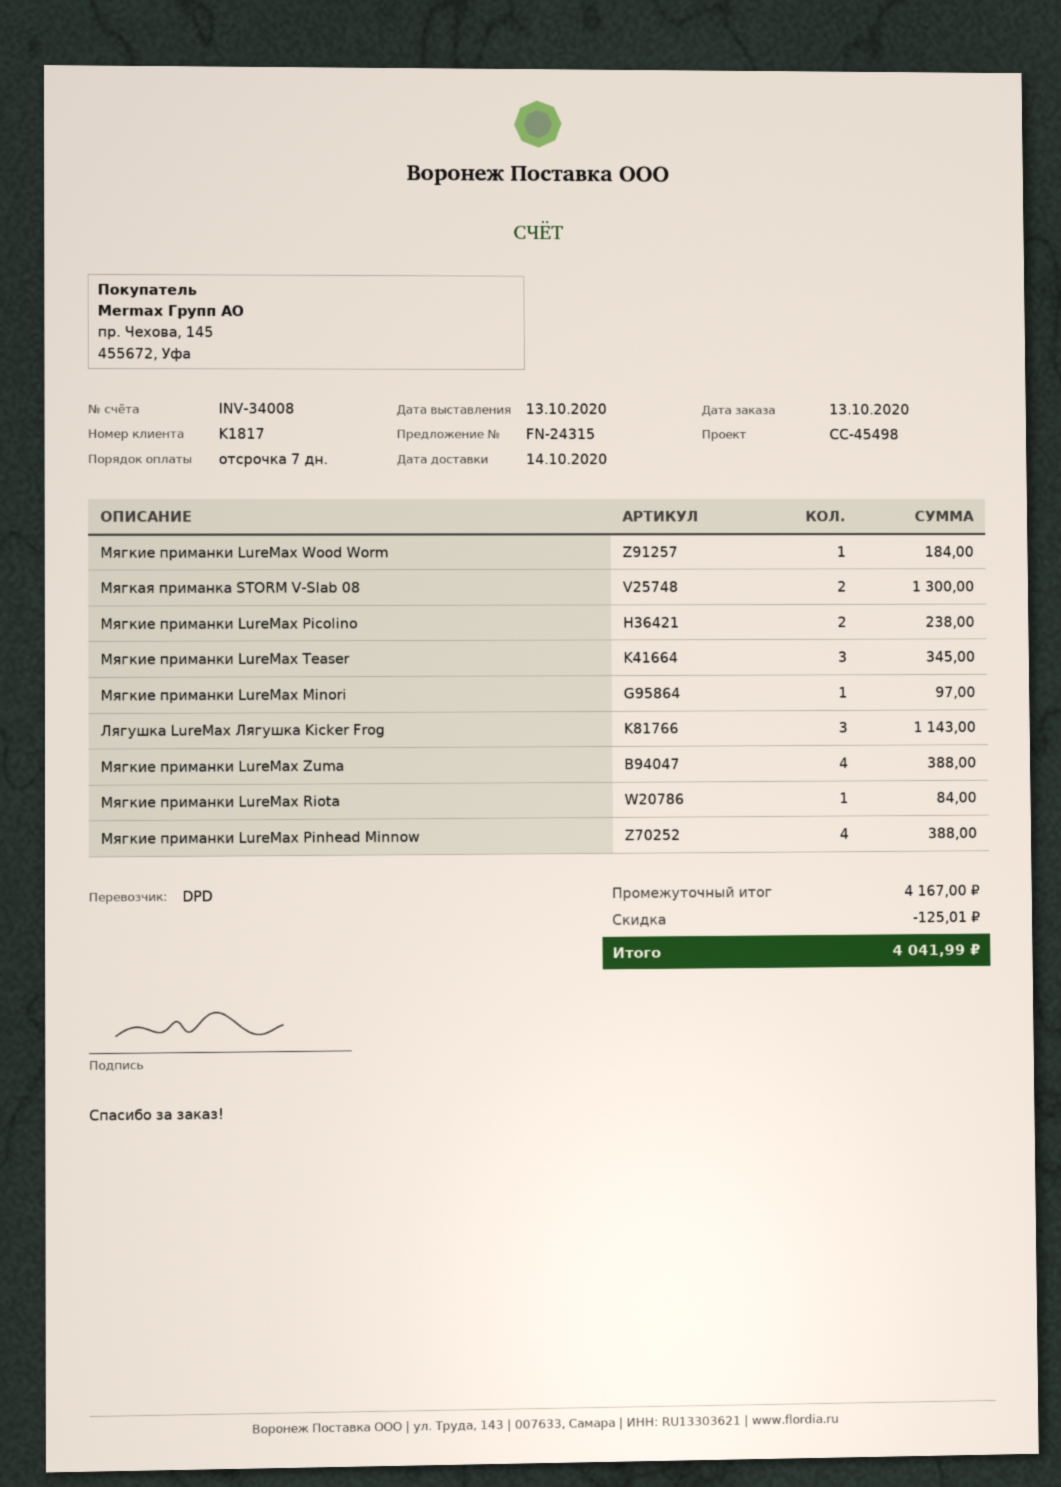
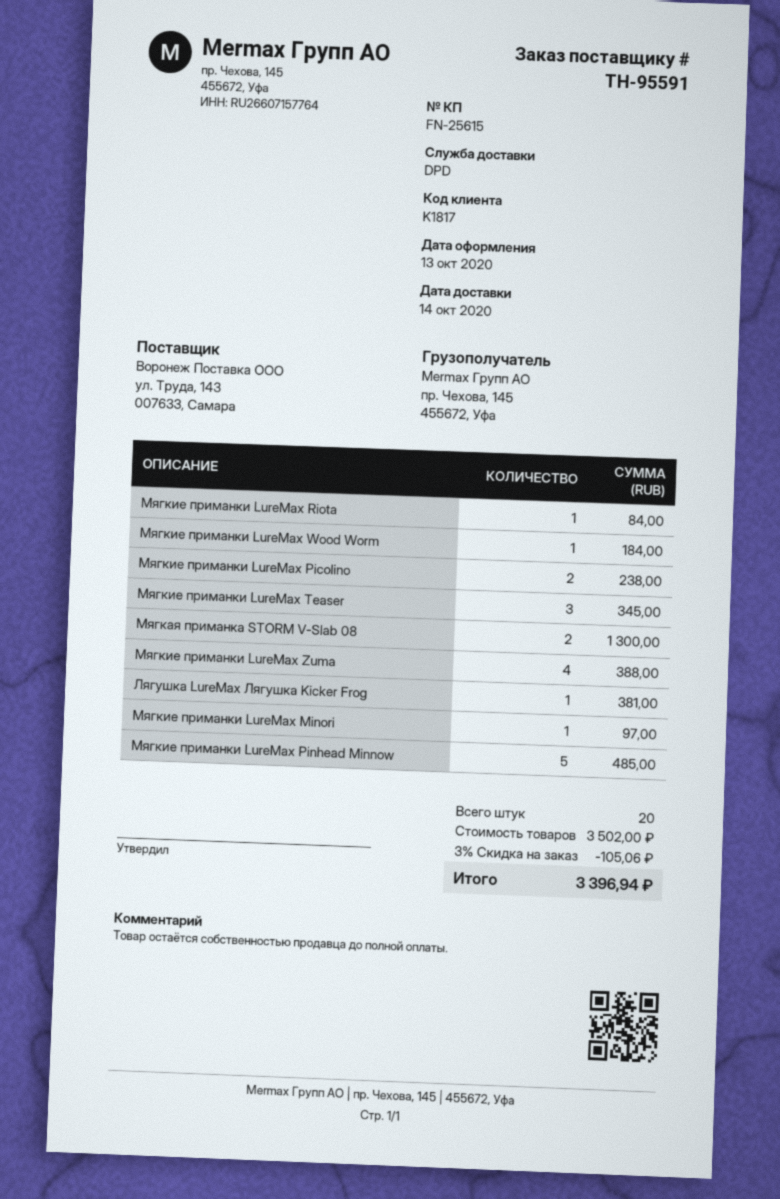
quote number: FN-24315 -> FN-25615
Лягушка LureMax Лягушка Kicker Frog: 3 for 1143.00 -> 1 for 381.00
Мягкие приманки LureMax Pinhead Minnow: 4 for 388.00 -> 5 for 485.00
subtotal: 4167.00 -> 3502.00
discount: 125.01 -> 105.06
total: 4041.99 -> 3396.94

